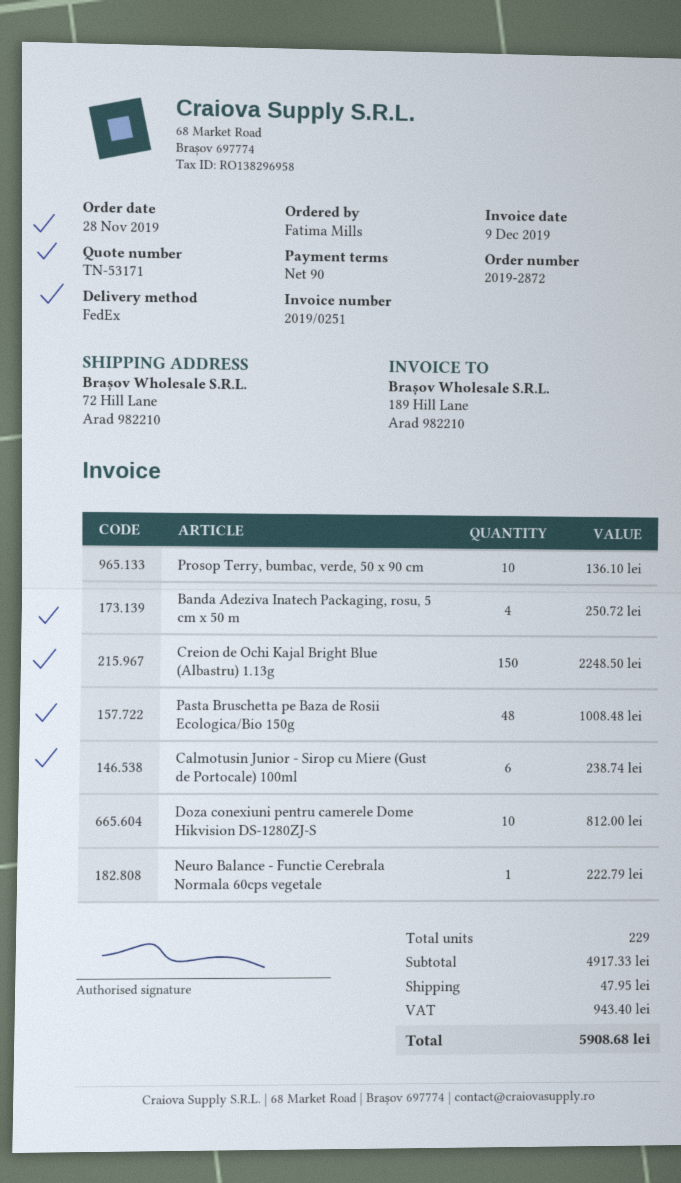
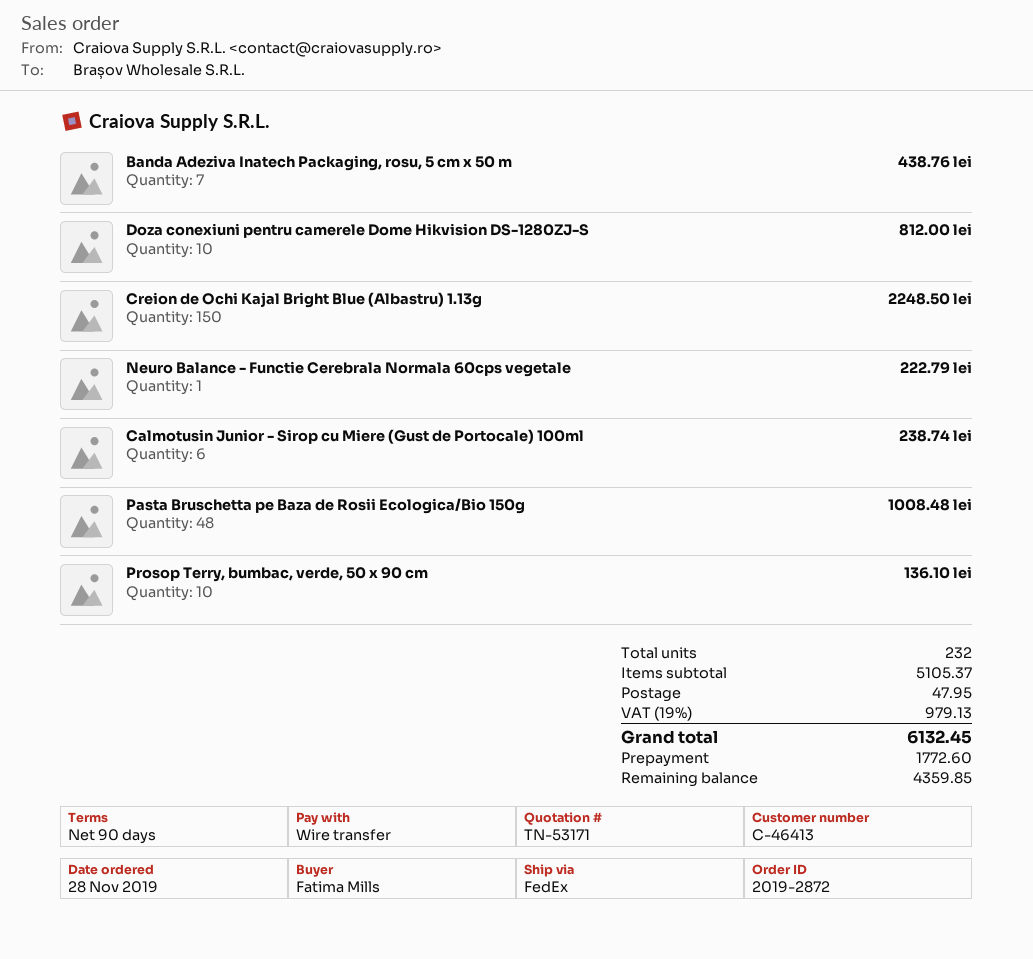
Banda Adeziva Inatech Packaging, rosu, 5 cm x 50 m: 4 for 250.72 -> 7 for 438.76
total quantity: 229 -> 232
subtotal: 4917.33 -> 5105.37
tax: 943.40 -> 979.13
total: 5908.68 -> 6132.45

